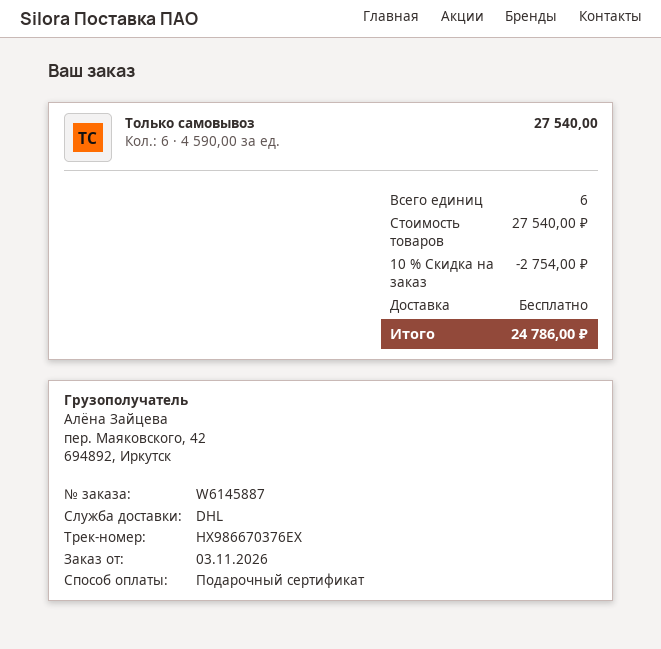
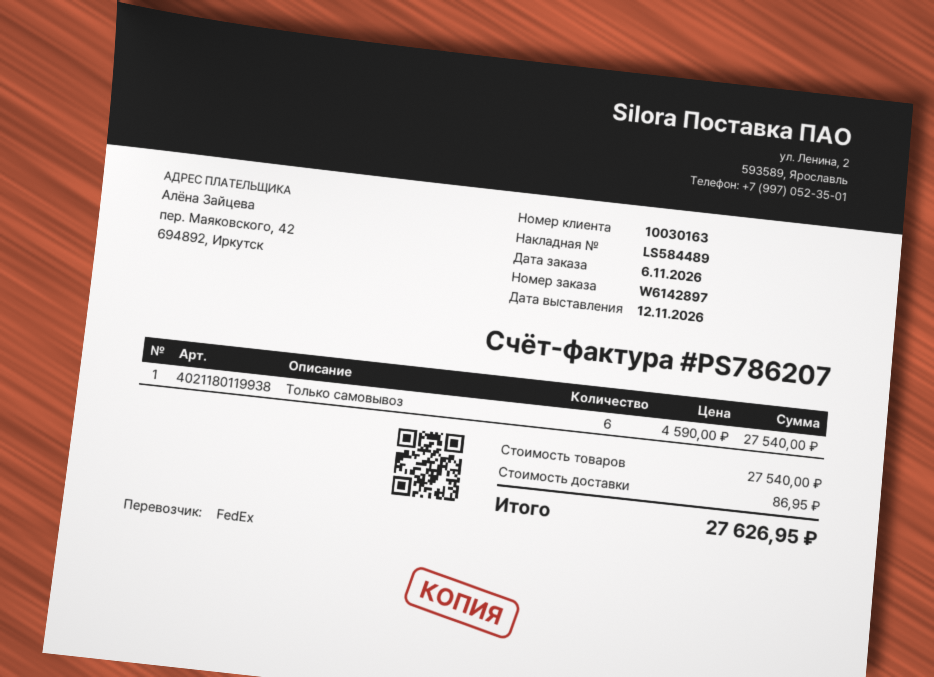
order number: W6145887 -> W6142897
order date: 2026-11-03 -> 2026-11-06
shipping method: DHL -> FedEx
discount: 10% = 2754.00 -> none
shipping: 0.00 -> 86.95
total: 24786.00 -> 27626.95

